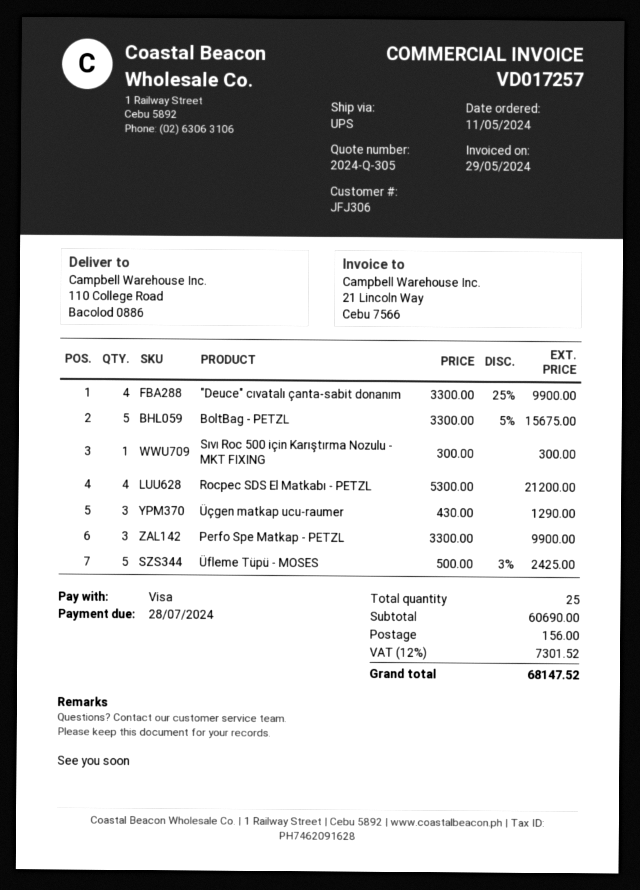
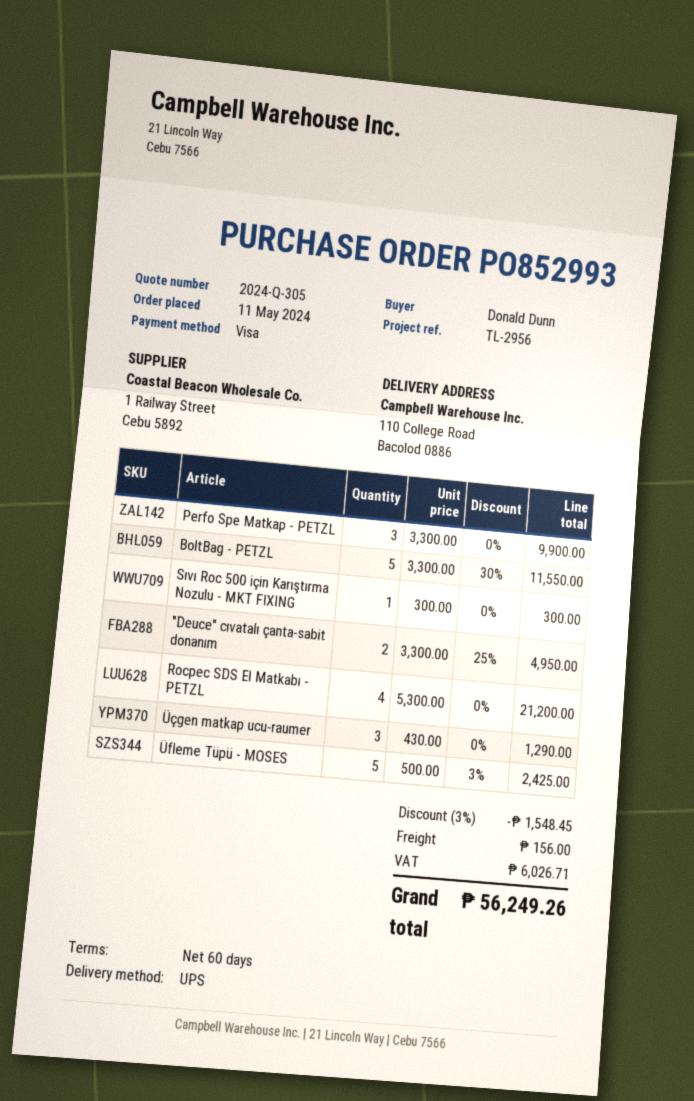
"Deuce" cıvatalı çanta-sabit donanım: 4 x 3300.00 - 25% = 9900.00 -> 2 x 3300.00 - 25% = 4950.00
BoltBag - PETZL: 5 x 3300.00 - 5% = 15675.00 -> 5 x 3300.00 - 30% = 11550.00
discount: none -> 3% = 1548.45
tax: 7301.52 -> 6026.71
total: 68147.52 -> 56249.26

